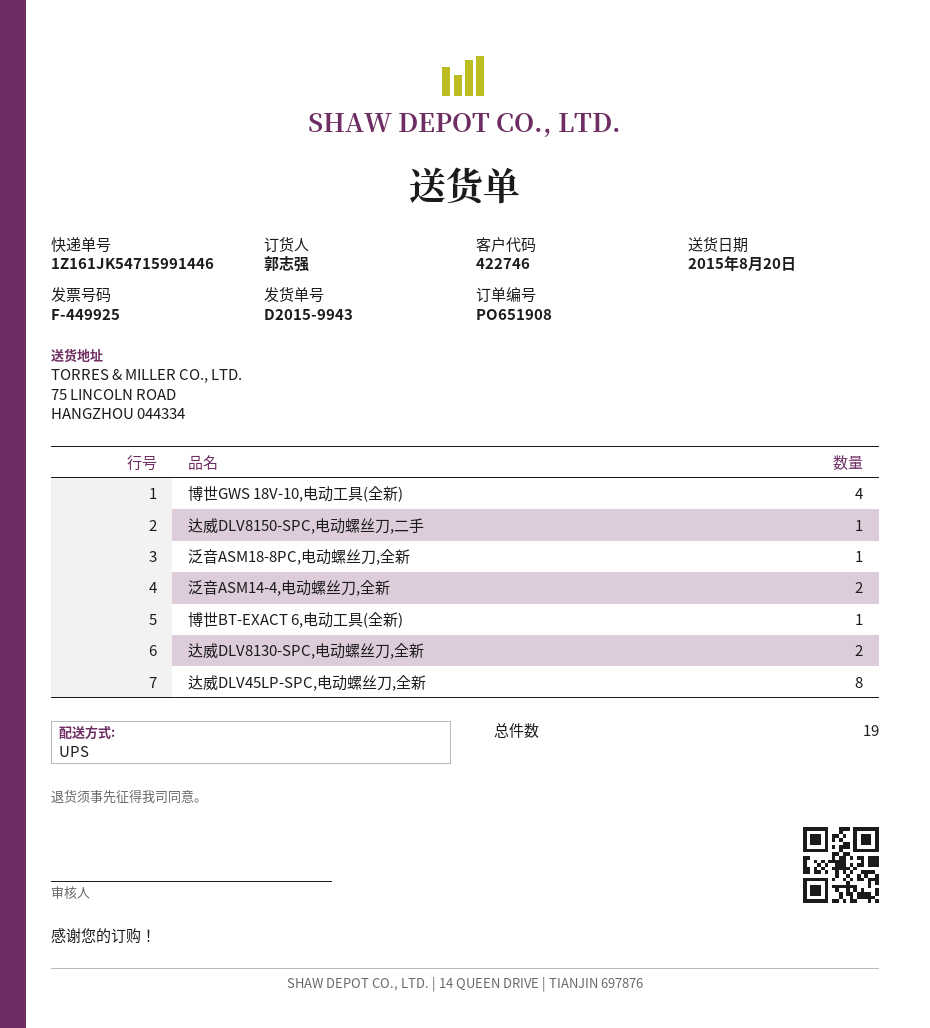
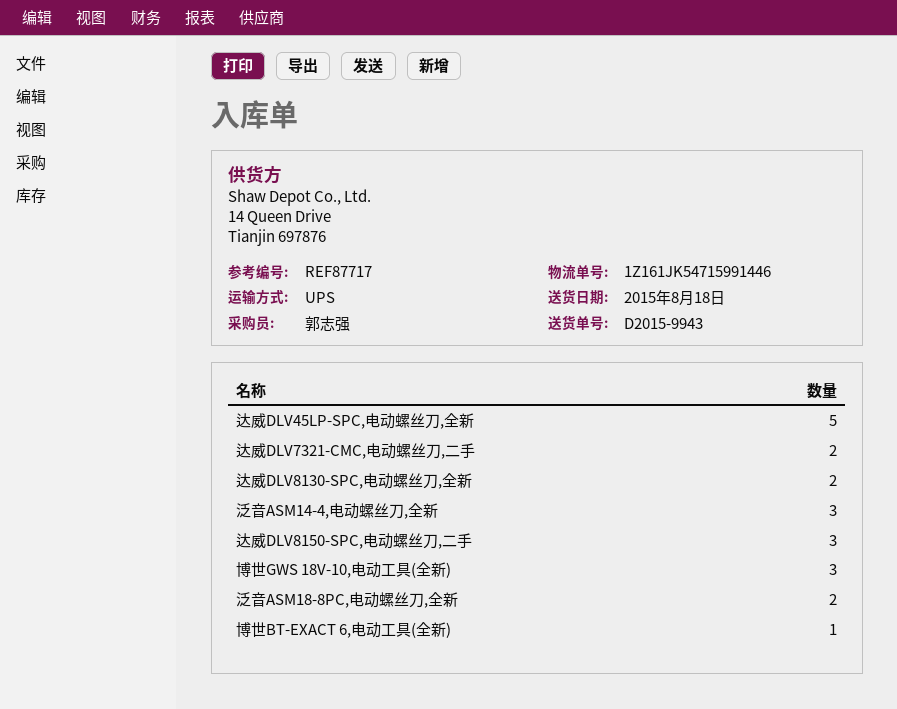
delivery date: 2015-08-20 -> 2015-08-18
博世GWS 18V-10,电动工具(全新): 4 -> 3
达威DLV8150-SPC,电动螺丝刀,二手: 1 -> 3
泛音ASM18-8PC,电动螺丝刀,全新: 1 -> 2
泛音ASM14-4,电动螺丝刀,全新: 2 -> 3
达威DLV45LP-SPC,电动螺丝刀,全新: 8 -> 5
达威DLV7321-CMC,电动螺丝刀,二手: none -> 2

